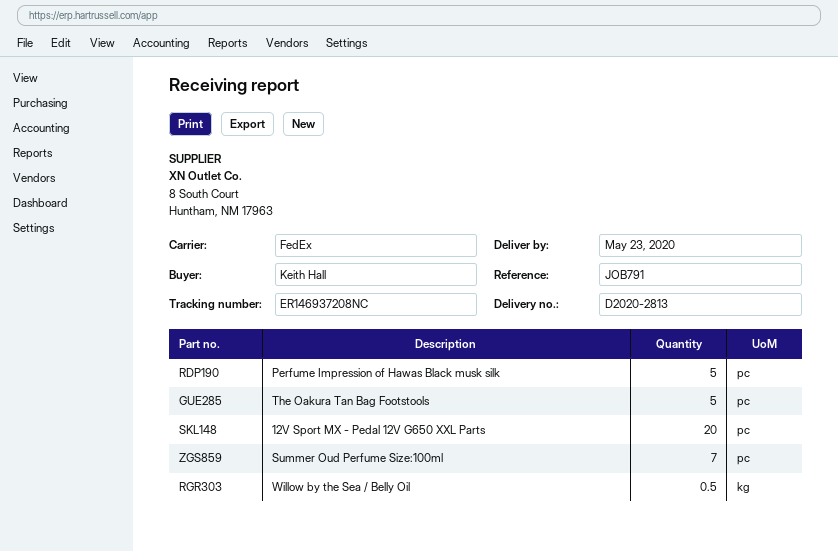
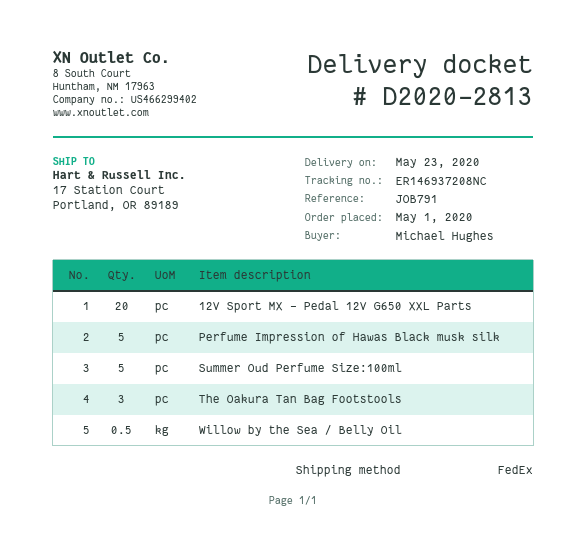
ordered by: Keith Hall -> Michael Hughes
The Oakura Tan Bag Footstools: 5 -> 3
Summer Oud Perfume Size:100ml: 7 -> 5

